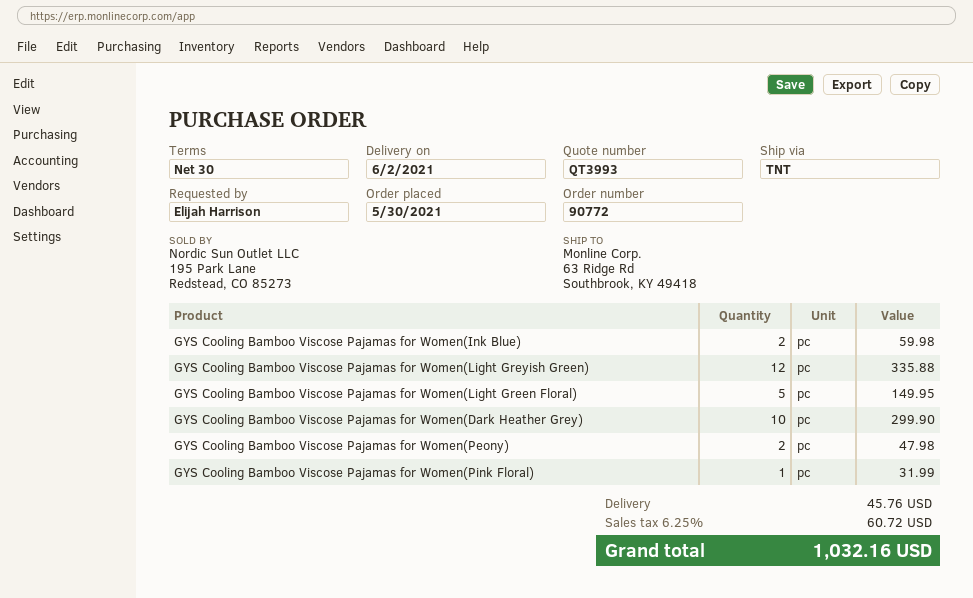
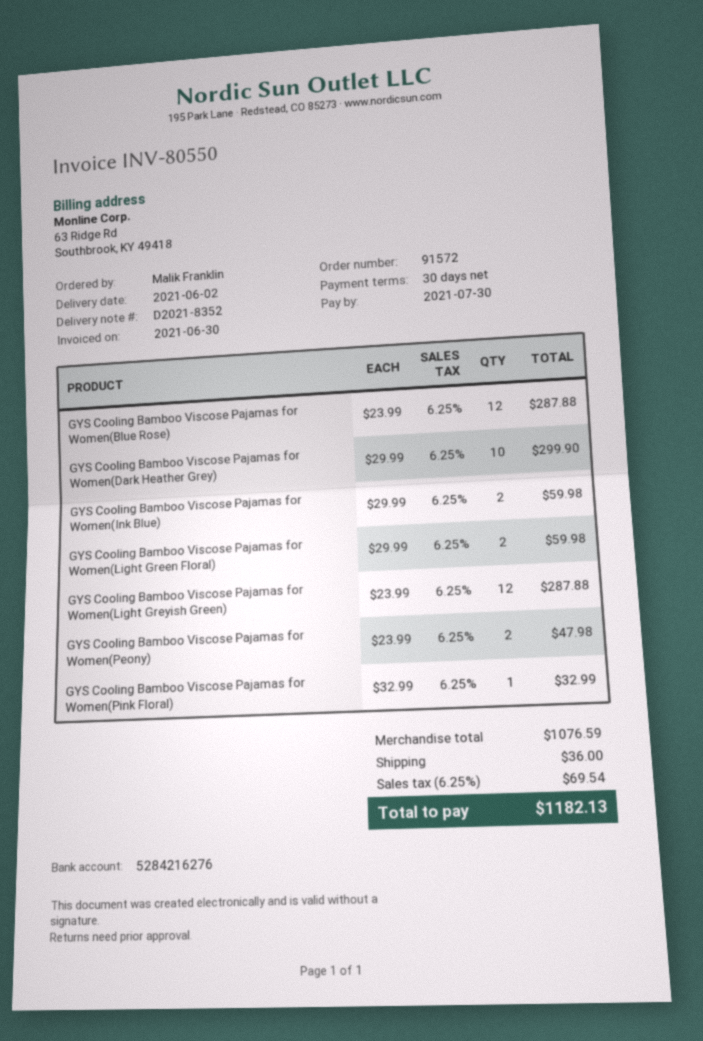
order number: 90772 -> 91572
ordered by: Elijah Harrison -> Malik Franklin
GYS Cooling Bamboo Viscose Pajamas for Women(Light Greyish Green): 12 for 335.88 -> 12 for 287.88
GYS Cooling Bamboo Viscose Pajamas for Women(Light Green Floral): 5 for 149.95 -> 2 for 59.98
GYS Cooling Bamboo Viscose Pajamas for Women(Pink Floral): 1 for 31.99 -> 1 for 32.99
GYS Cooling Bamboo Viscose Pajamas for Women(Blue Rose): none -> 12 for 287.88
shipping: 45.76 -> 36.00
tax: 6.25% = 60.72 -> 6.25% = 69.54
total: 1032.16 -> 1182.13

